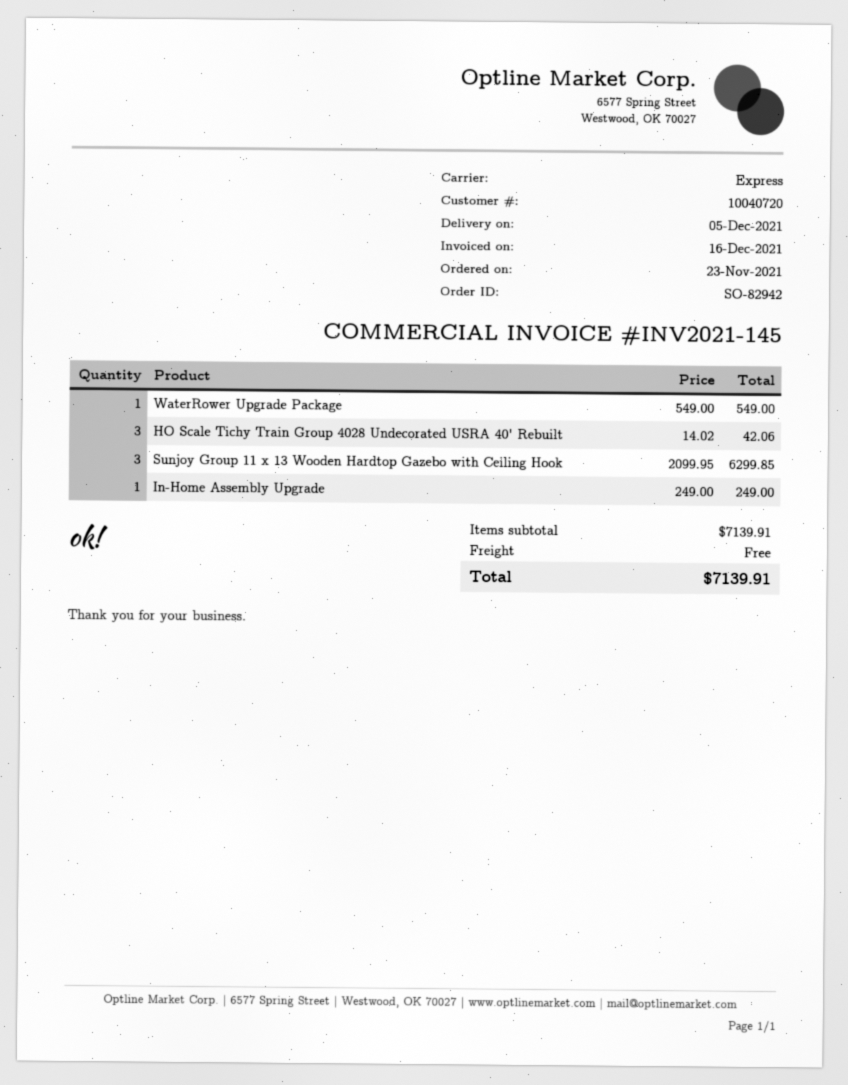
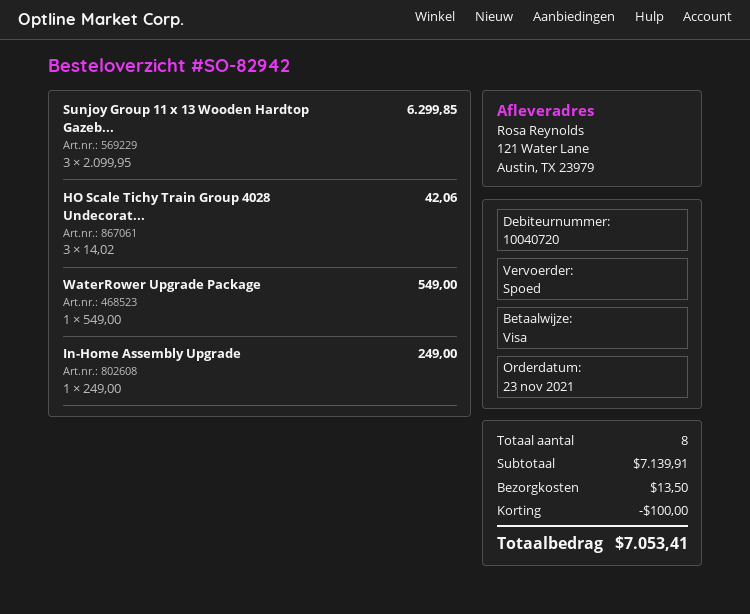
discount: none -> 100.00
shipping: 0.00 -> 13.50
total: 7139.91 -> 7053.41

